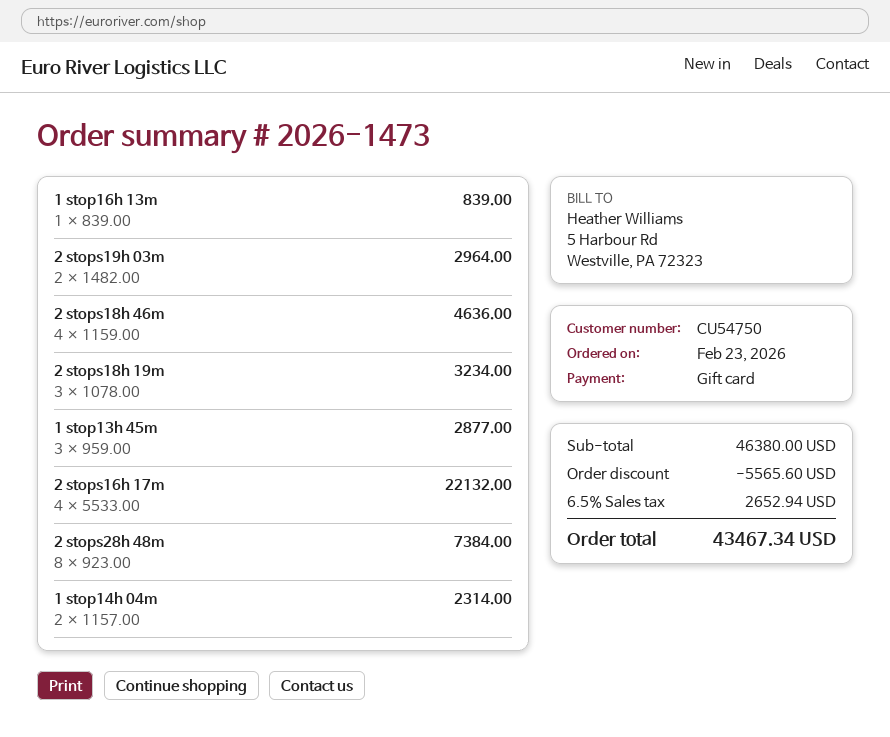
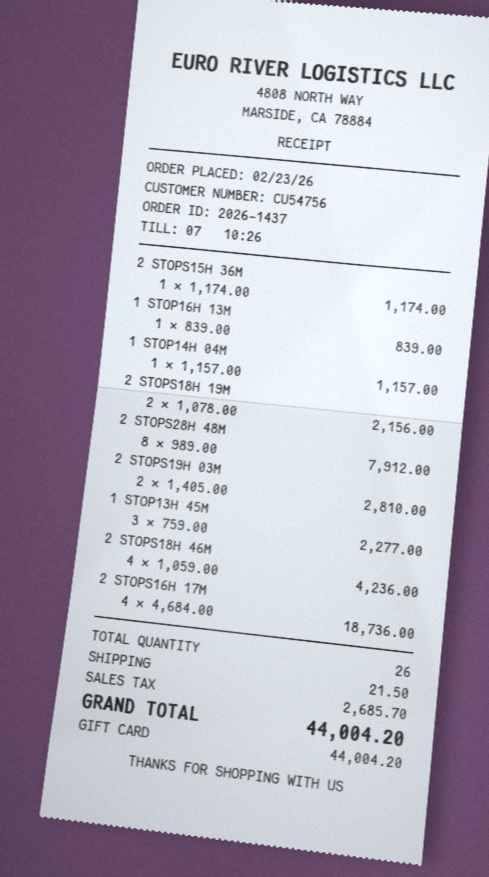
order number: 2026-1473 -> 2026-1437
customer number: CU54750 -> CU54756
2 stops19h 03m: 2 x 1482.00 = 2964.00 -> 2 x 1405.00 = 2810.00
2 stops18h 46m: 4 x 1159.00 = 4636.00 -> 4 x 1059.00 = 4236.00
2 stops18h 19m: 3 x 1078.00 = 3234.00 -> 2 x 1078.00 = 2156.00
1 stop13h 45m: 3 x 959.00 = 2877.00 -> 3 x 759.00 = 2277.00
2 stops16h 17m: 4 x 5533.00 = 22132.00 -> 4 x 4684.00 = 18736.00
2 stops28h 48m: 8 x 923.00 = 7384.00 -> 8 x 989.00 = 7912.00
1 stop14h 04m: 2 x 1157.00 = 2314.00 -> 1 x 1157.00 = 1157.00
2 STOPS15H 36M: none -> 1 x 1174.00 = 1174.00
discount: 5565.60 -> none
shipping: none -> 21.50
tax: 2652.94 -> 2685.70
total: 43467.34 -> 44004.20

